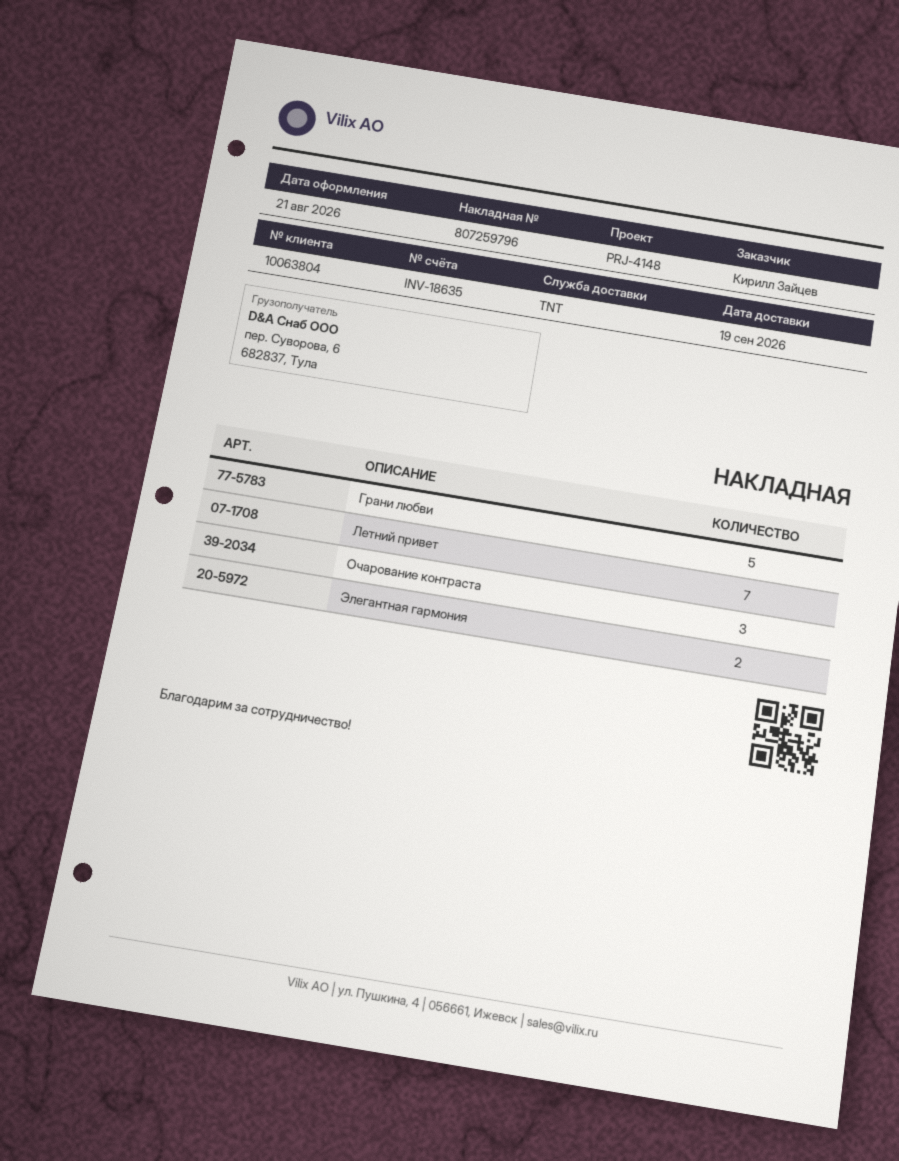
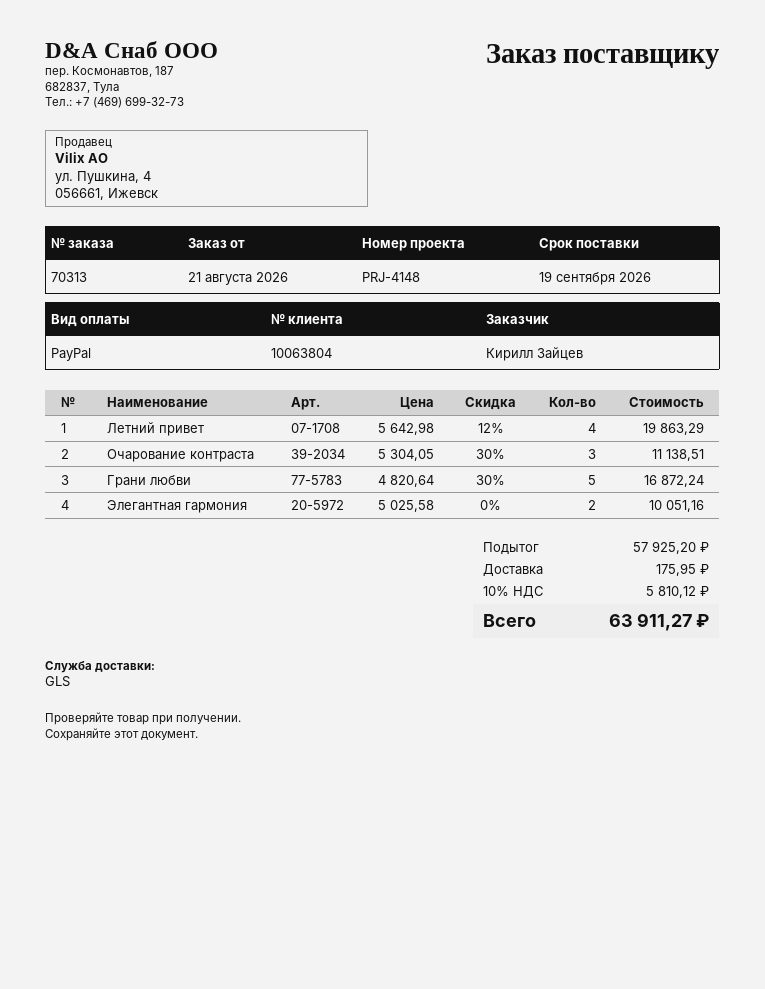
shipping method: TNT -> GLS
Летний привет: 7 -> 4

